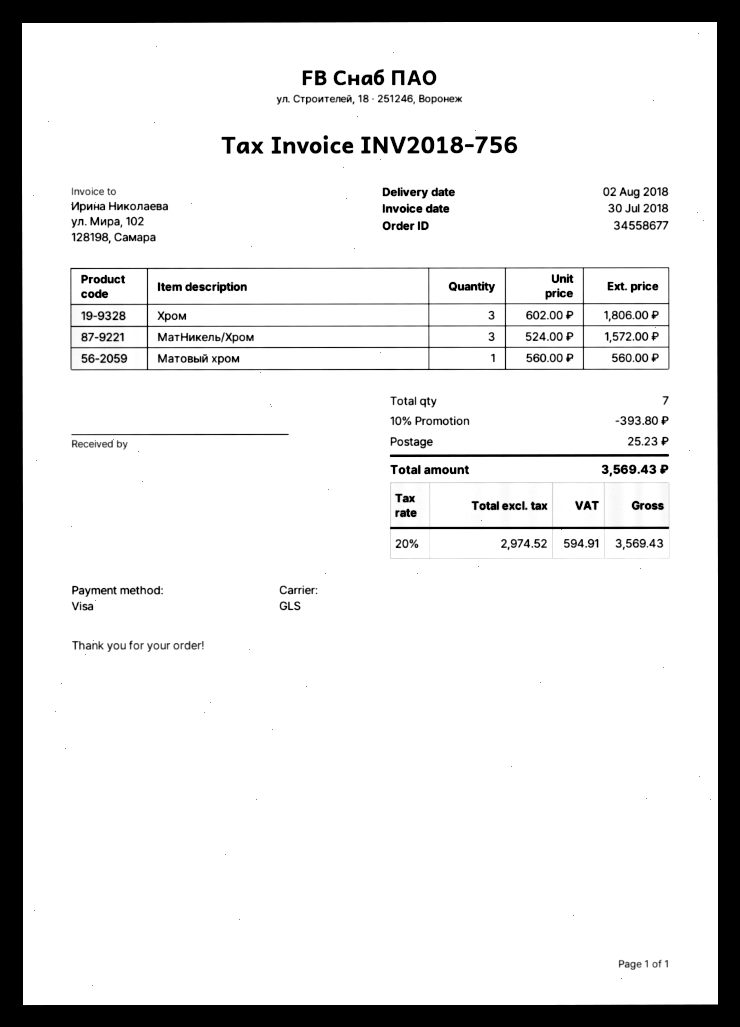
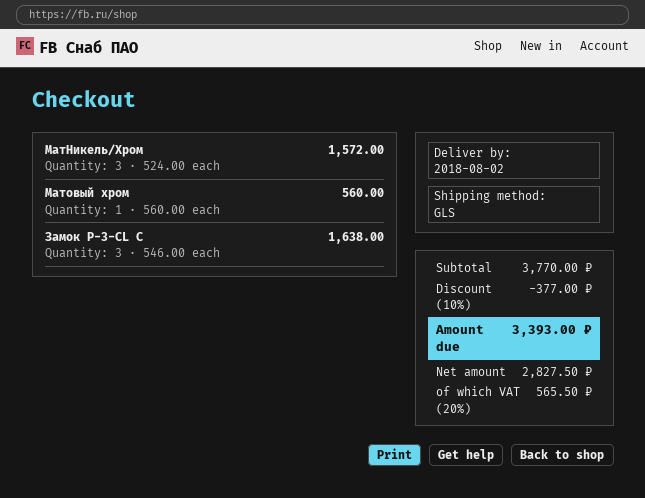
Хром: 3 x 602.00 = 1806.00 -> none
Замок P-3-CL C: none -> 3 x 546.00 = 1638.00
discount: 10% = 393.80 -> 10% = 377.00
shipping: 25.23 -> none
net: 2974.52 -> 2827.50
tax: 20% = 594.91 -> 20% = 565.50
total: 3569.43 -> 3393.00

